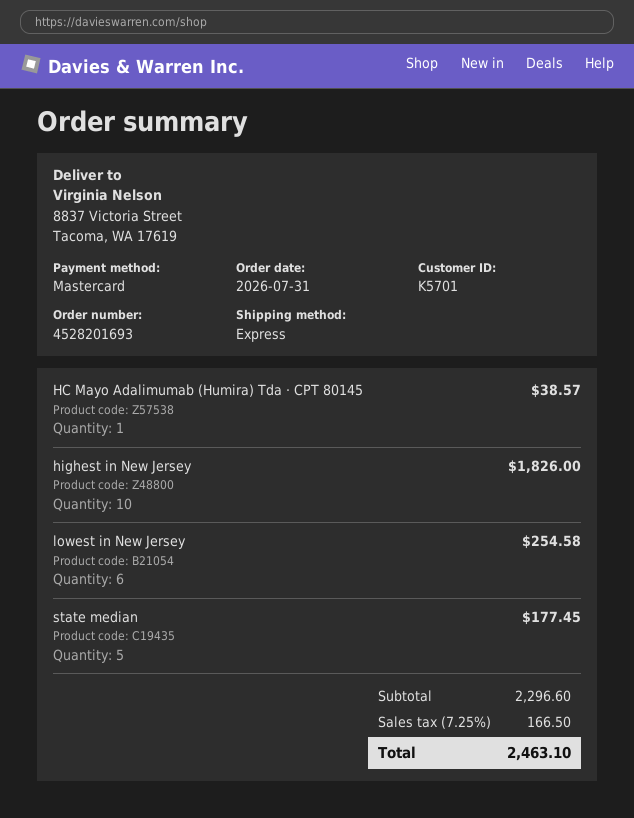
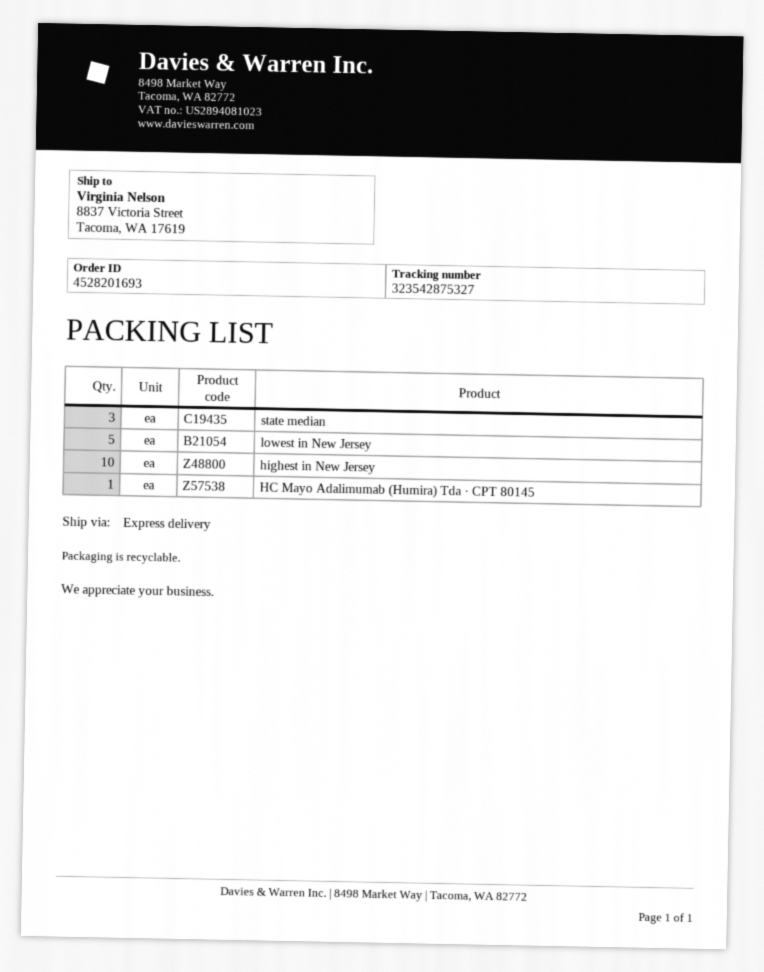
lowest in New Jersey: 6 -> 5
state median: 5 -> 3

